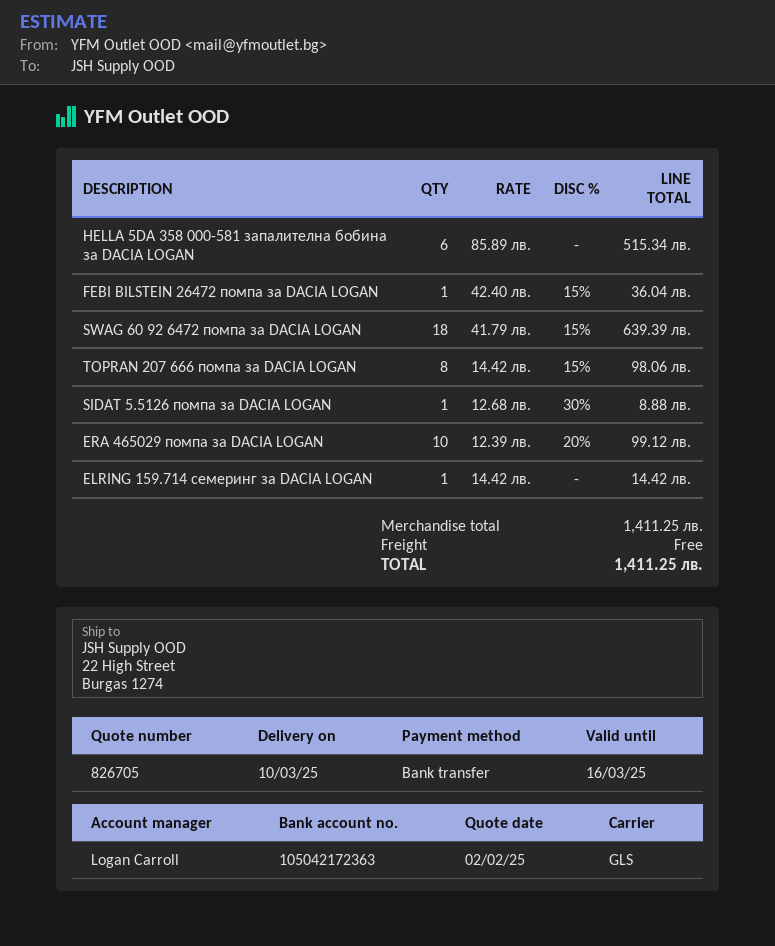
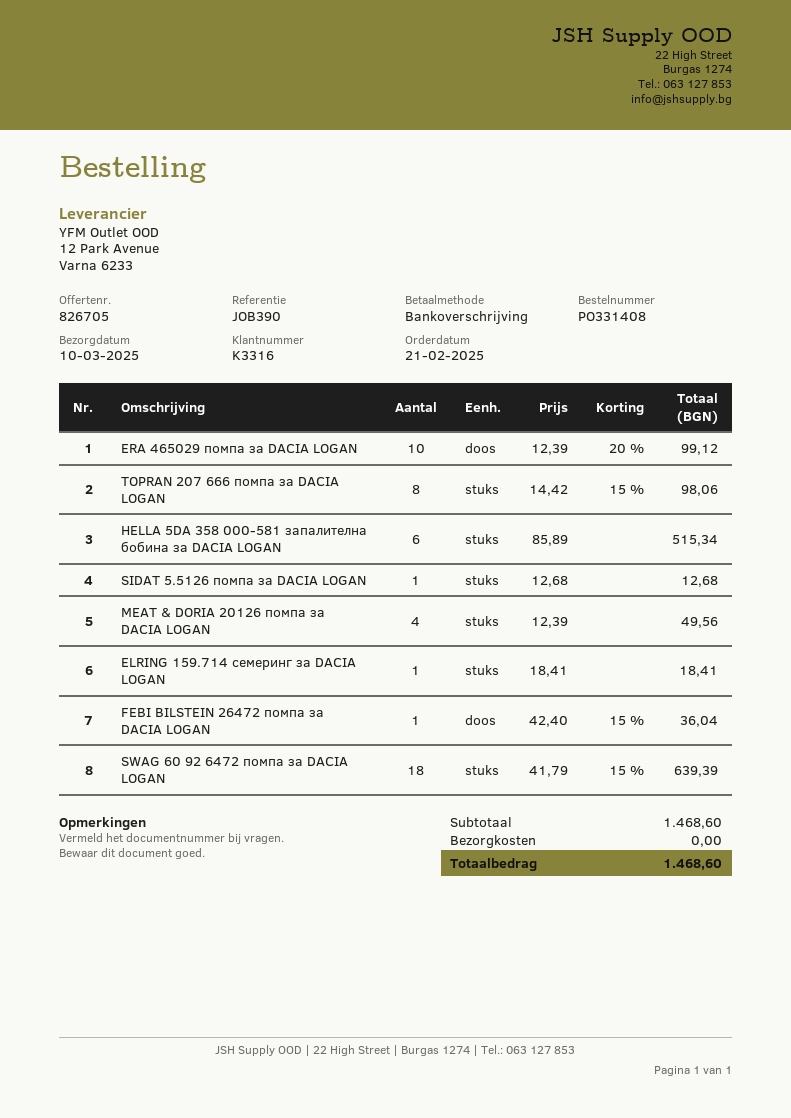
SIDAT 5.5126 помпа за DACIA LOGAN: 1 x 12.68 - 30% = 8.88 -> 1 x 12.68 = 12.68
ELRING 159.714 семеринг за DACIA LOGAN: 1 x 14.42 = 14.42 -> 1 x 18.41 = 18.41
MEAT & DORIA 20126 помпа за DACIA LOGAN: none -> 4 x 12.39 = 49.56
subtotal: 1411.25 -> 1468.60
total: 1411.25 -> 1468.60

